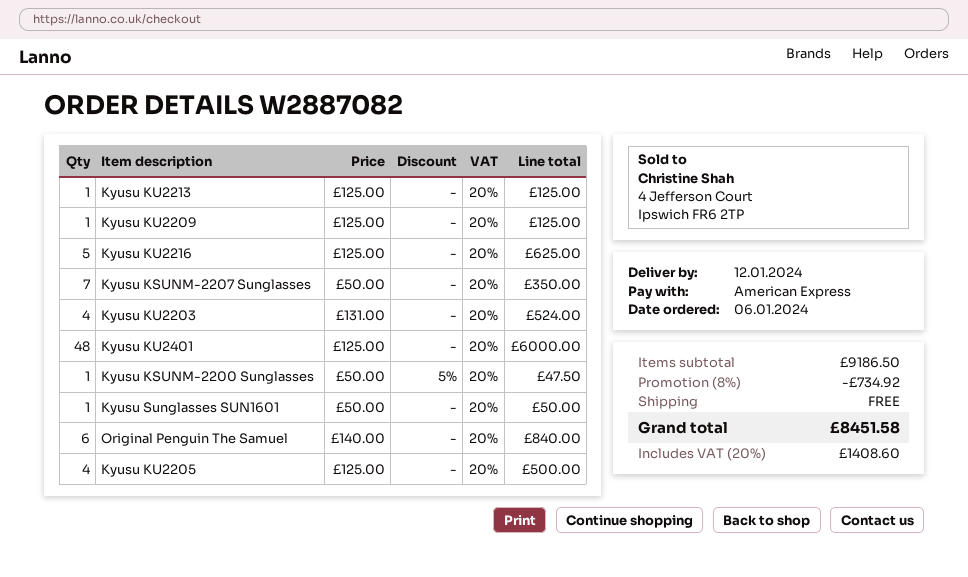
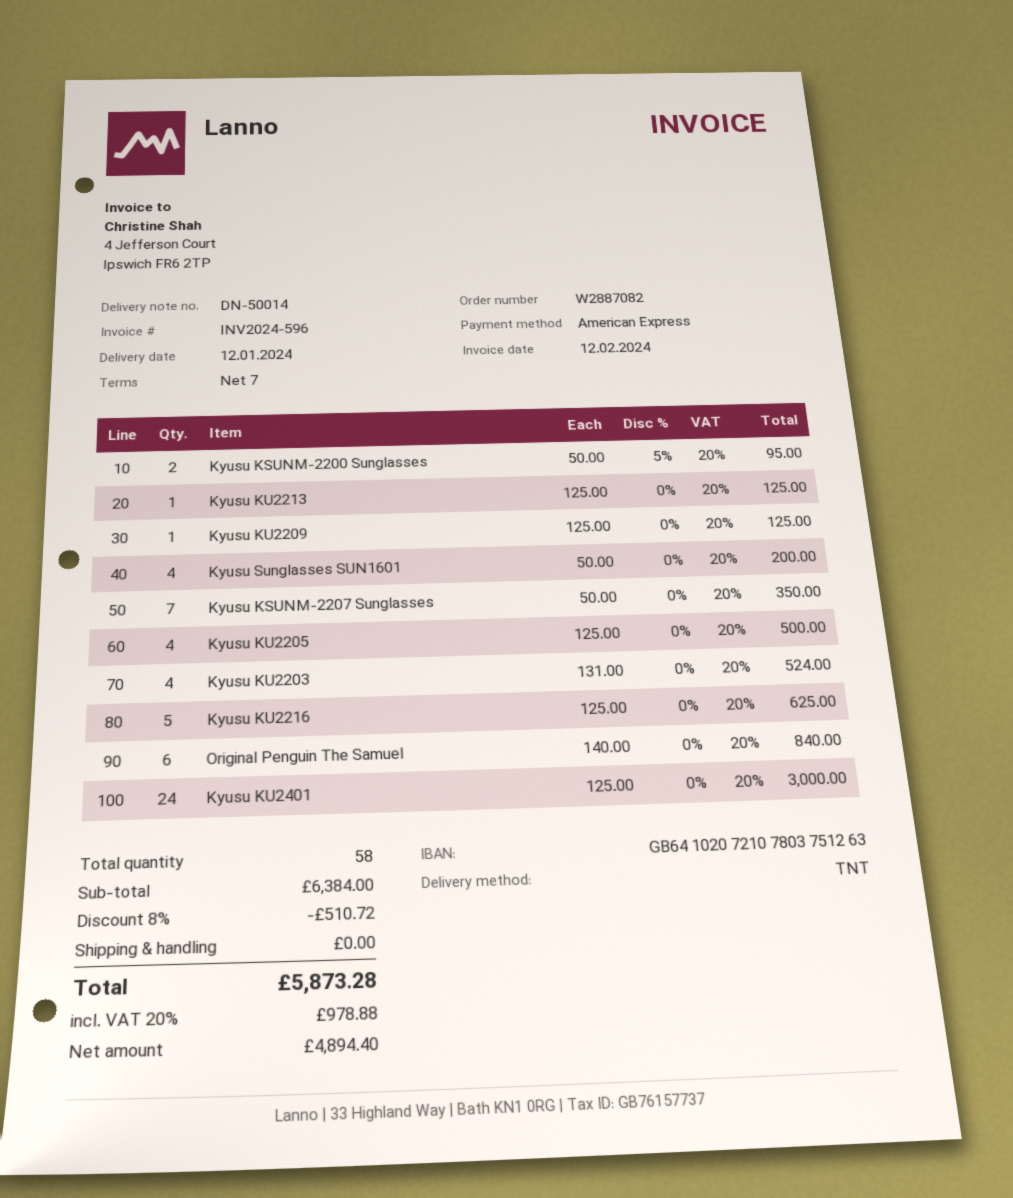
Kyusu KU2401: 48 x 125.00 = 6000.00 -> 24 x 125.00 = 3000.00
Kyusu KSUNM-2200 Sunglasses: 1 x 50.00 - 5% = 47.50 -> 2 x 50.00 - 5% = 95.00
Kyusu Sunglasses SUN1601: 1 x 50.00 = 50.00 -> 4 x 50.00 = 200.00
subtotal: 9186.50 -> 6384.00
discount: 8% = 734.92 -> 8% = 510.72
tax: 20% = 1408.60 -> 20% = 978.88
total: 8451.58 -> 5873.28

